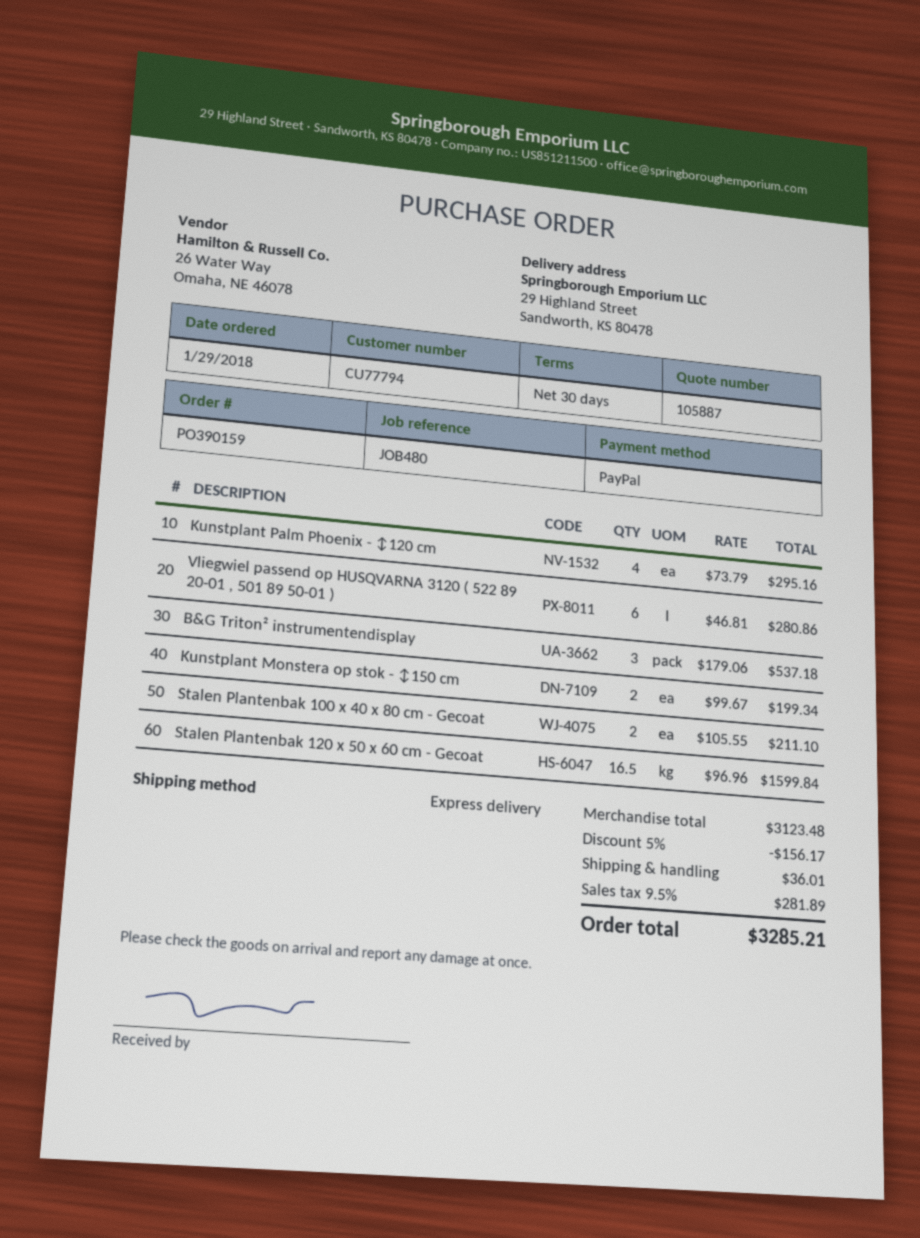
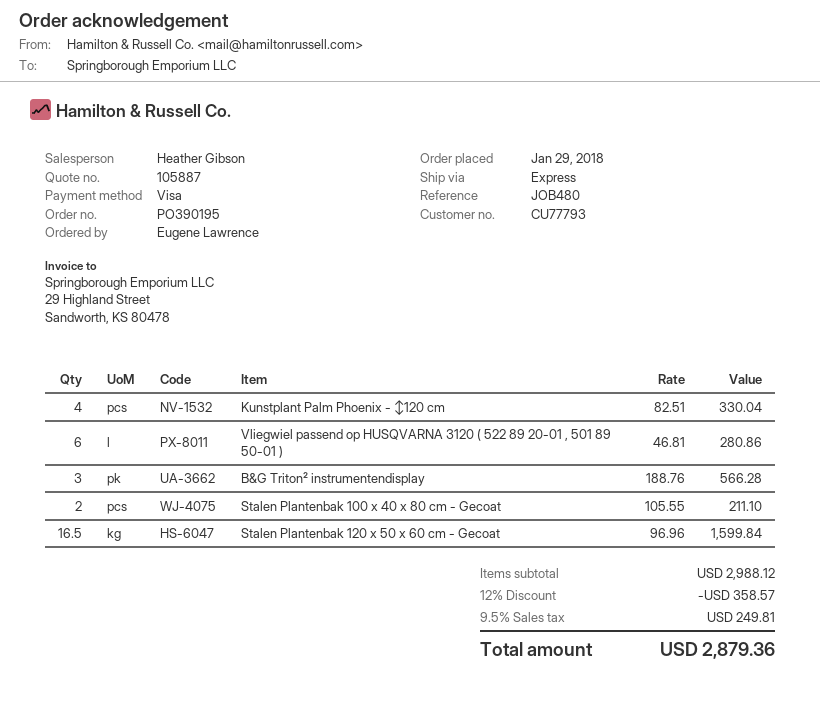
order number: PO390159 -> PO390195
customer number: CU77794 -> CU77793
payment method: PayPal -> Visa
Kunstplant Palm Phoenix - ↕120 cm: 4 x 73.79 = 295.16 -> 4 x 82.51 = 330.04
B&G Triton² instrumentendisplay: 3 x 179.06 = 537.18 -> 3 x 188.76 = 566.28
Kunstplant Monstera op stok - ↕150 cm: 2 x 99.67 = 199.34 -> none
subtotal: 3123.48 -> 2988.12
discount: 5% = 156.17 -> 12% = 358.57
shipping: 36.01 -> none
tax: 9.5% = 281.89 -> 9.5% = 249.81
total: 3285.21 -> 2879.36

